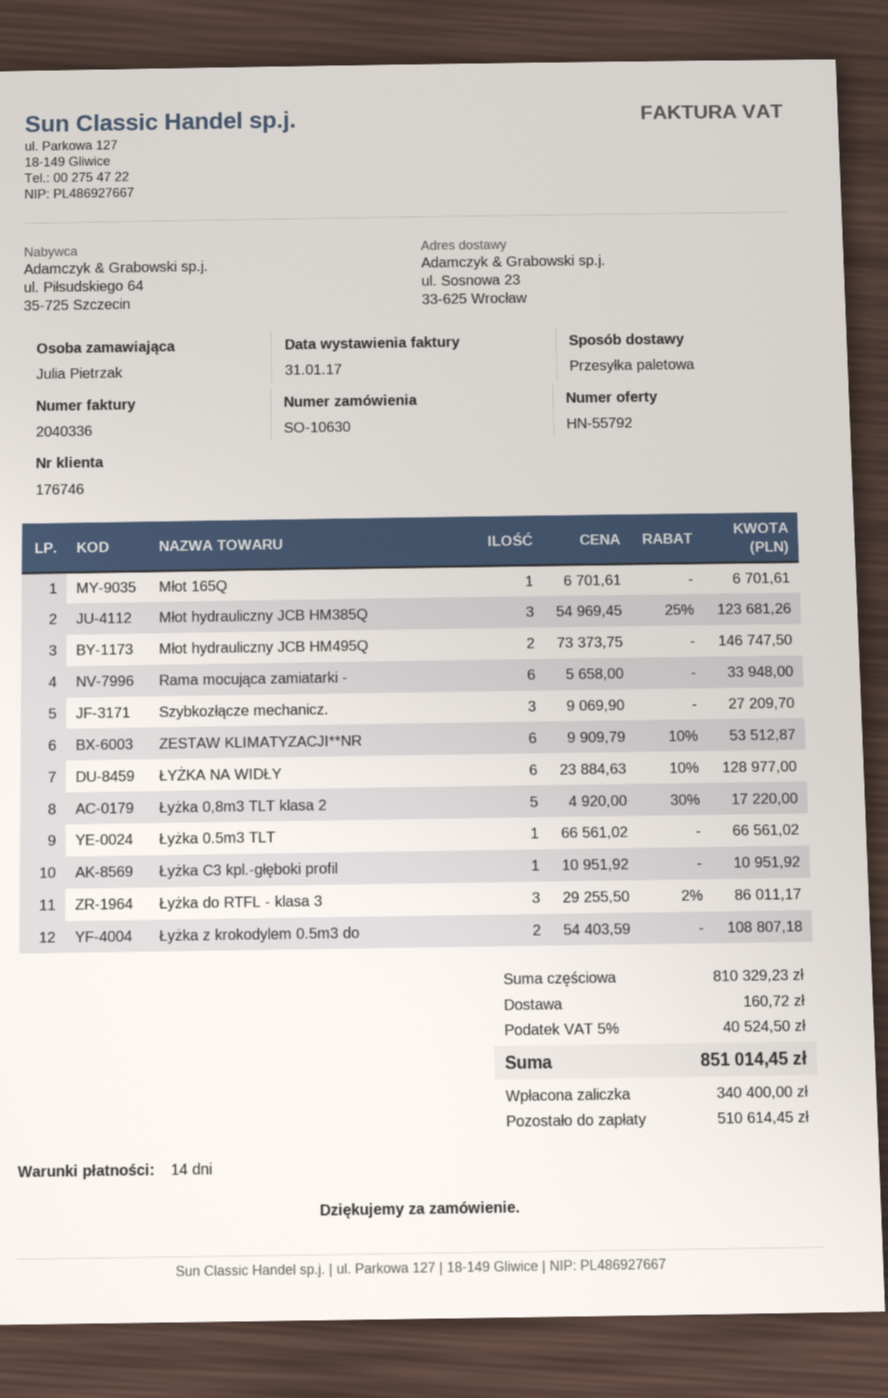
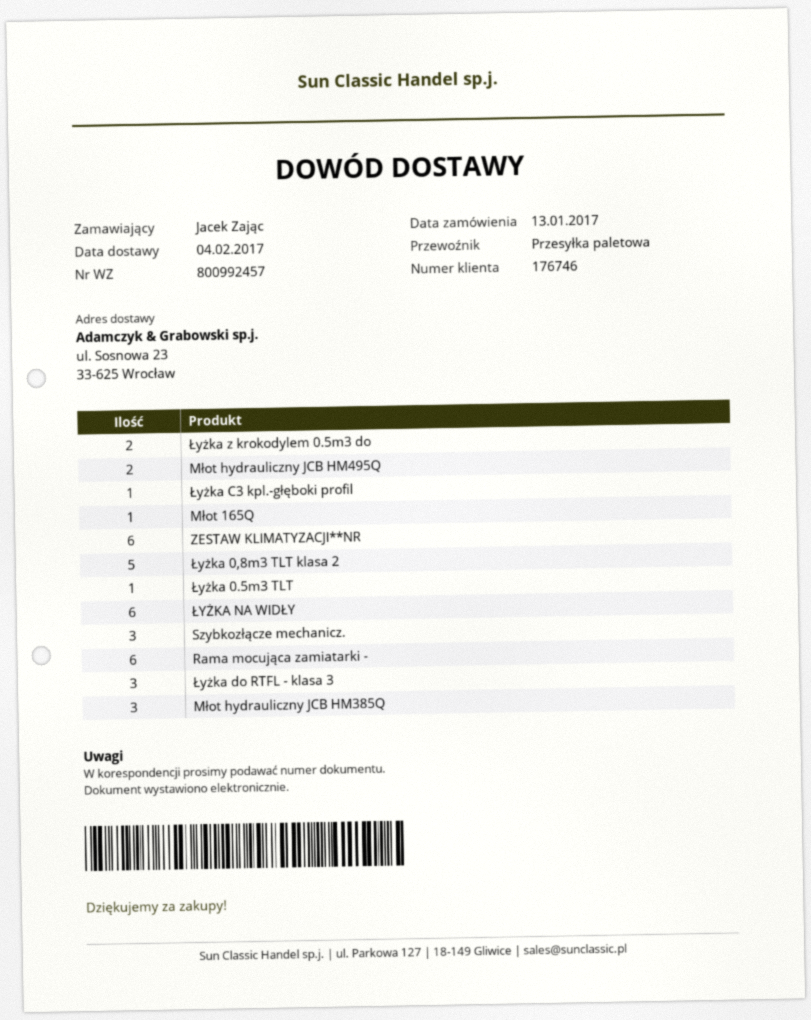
ordered by: Julia Pietrzak -> Jacek Zając

